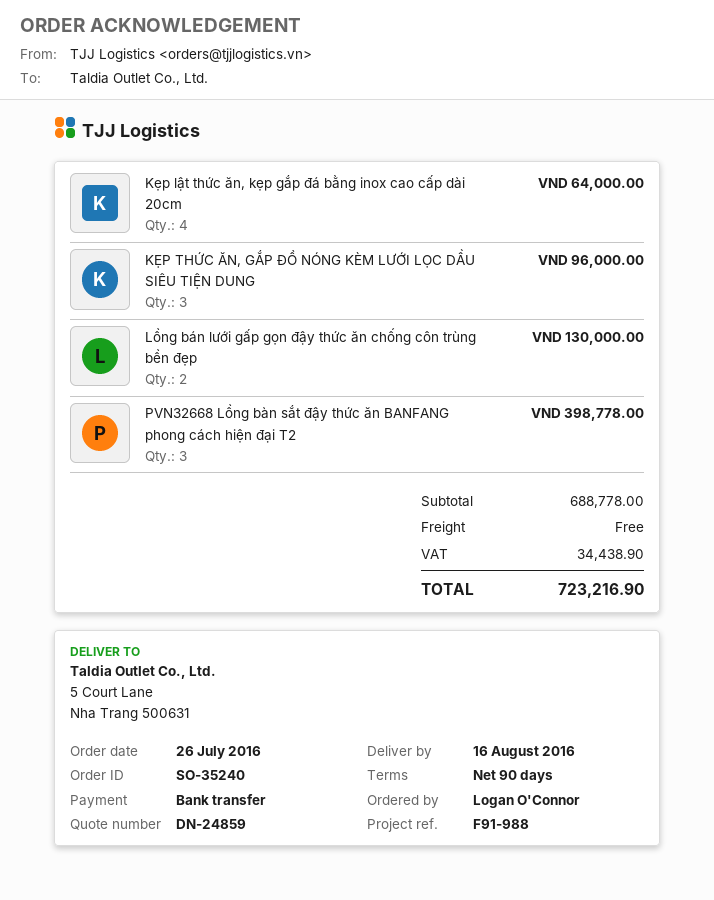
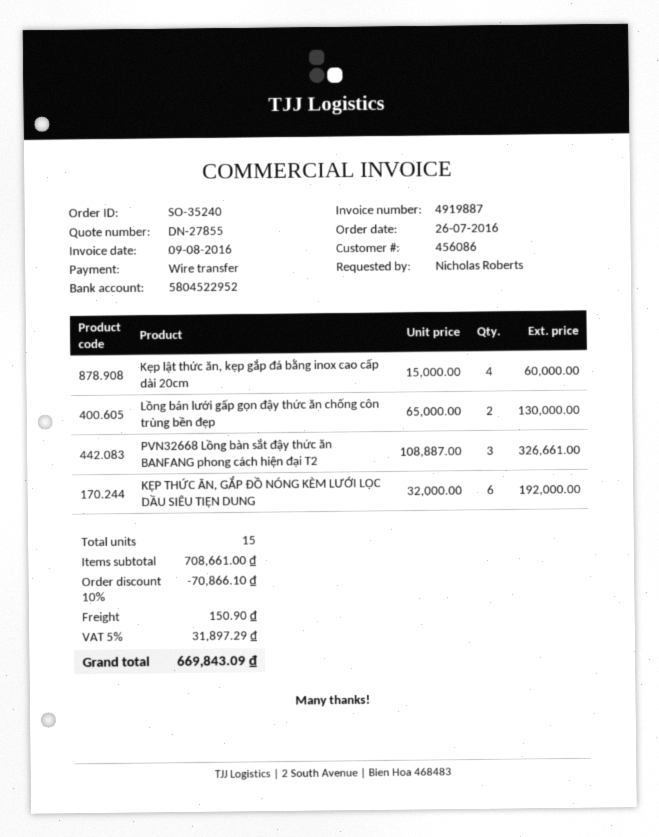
quote number: DN-24859 -> DN-27855
ordered by: Logan O'Connor -> Nicholas Roberts
Kẹp lật thức ăn, kẹp gắp đá bằng inox cao cấp dài 20cm: 4 for 64000.00 -> 4 for 60000.00
KẸP THỨC ĂN, GẮP ĐỒ NÓNG KÈM LƯỚI LỌC DẦU SIÊU TIỆN DUNG: 3 for 96000.00 -> 6 for 192000.00
PVN32668 Lồng bàn sắt đậy thức ăn BANFANG phong cách hiện đại T2: 3 for 398778.00 -> 3 for 326661.00
subtotal: 688778.00 -> 708661.00
discount: none -> 10% = 70866.10
shipping: 0.00 -> 150.90
tax: 34438.90 -> 31897.29
total: 723216.90 -> 669843.09

